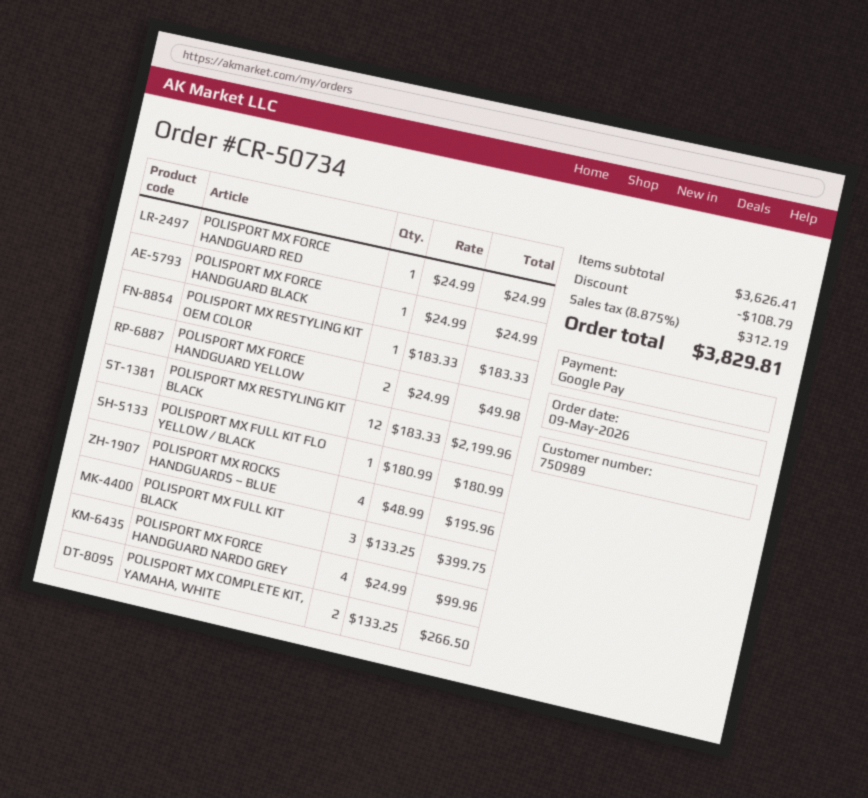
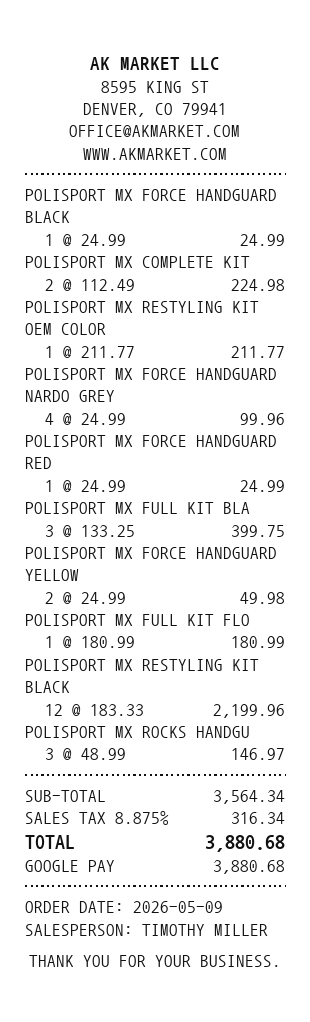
POLISPORT MX RESTYLING KIT OEM COLOR: 1 x 183.33 = 183.33 -> 1 x 211.77 = 211.77
POLISPORT MX ROCKS HANDGUARDS – BLUE: 4 x 48.99 = 195.96 -> 3 x 48.99 = 146.97
POLISPORT MX COMPLETE KIT, YAMAHA, WHITE: 2 x 133.25 = 266.50 -> 2 x 112.49 = 224.98
subtotal: 3626.41 -> 3564.34
discount: 108.79 -> none
tax: 8.875% = 312.19 -> 8.875% = 316.34
total: 3829.81 -> 3880.68

